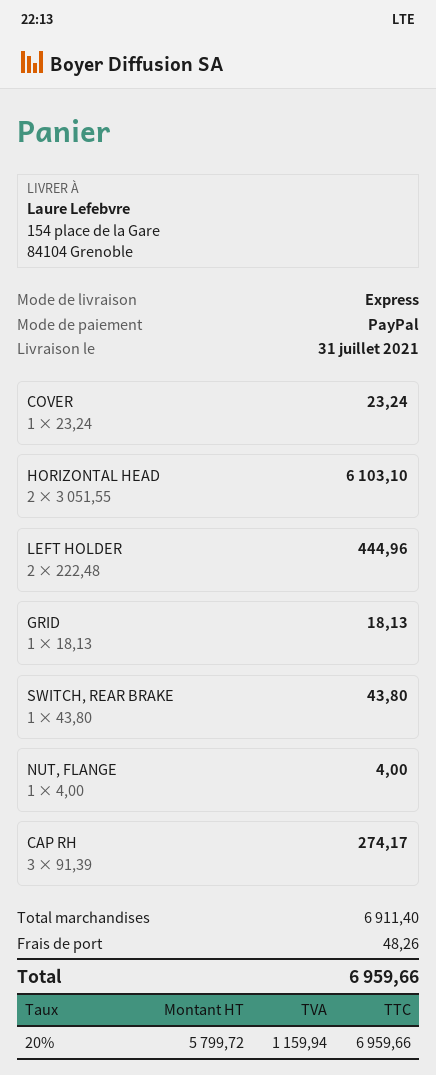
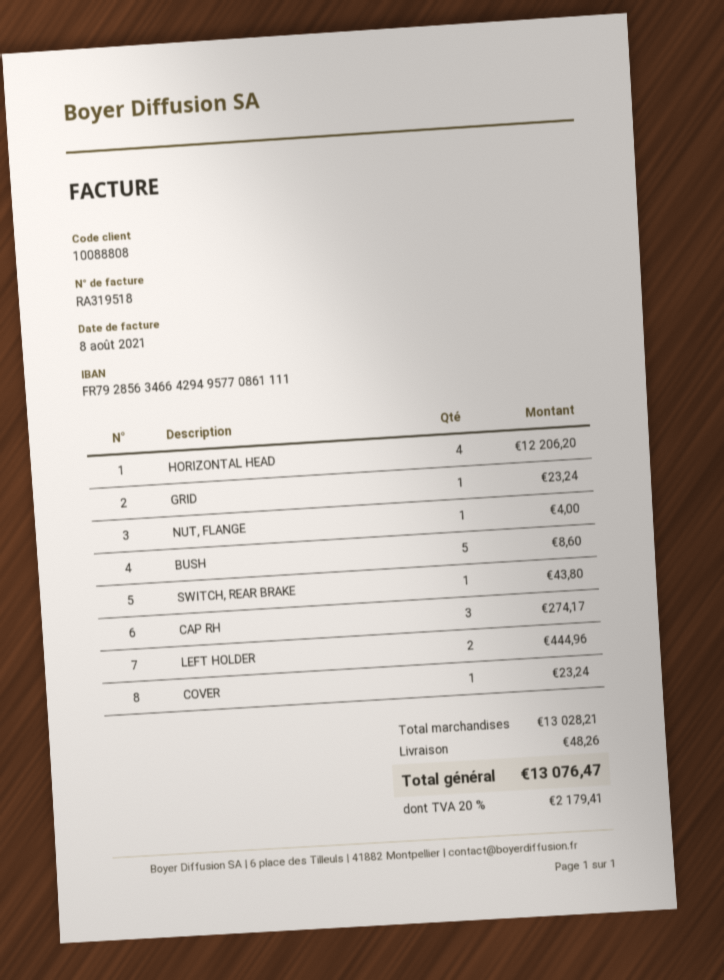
HORIZONTAL HEAD: 2 for 6103.10 -> 4 for 12206.20
GRID: 1 for 18.13 -> 1 for 23.24
BUSH: none -> 5 for 8.60
subtotal: 6911.40 -> 13028.21
tax: 20% = 1159.94 -> 20% = 2179.41
total: 6959.66 -> 13076.47

